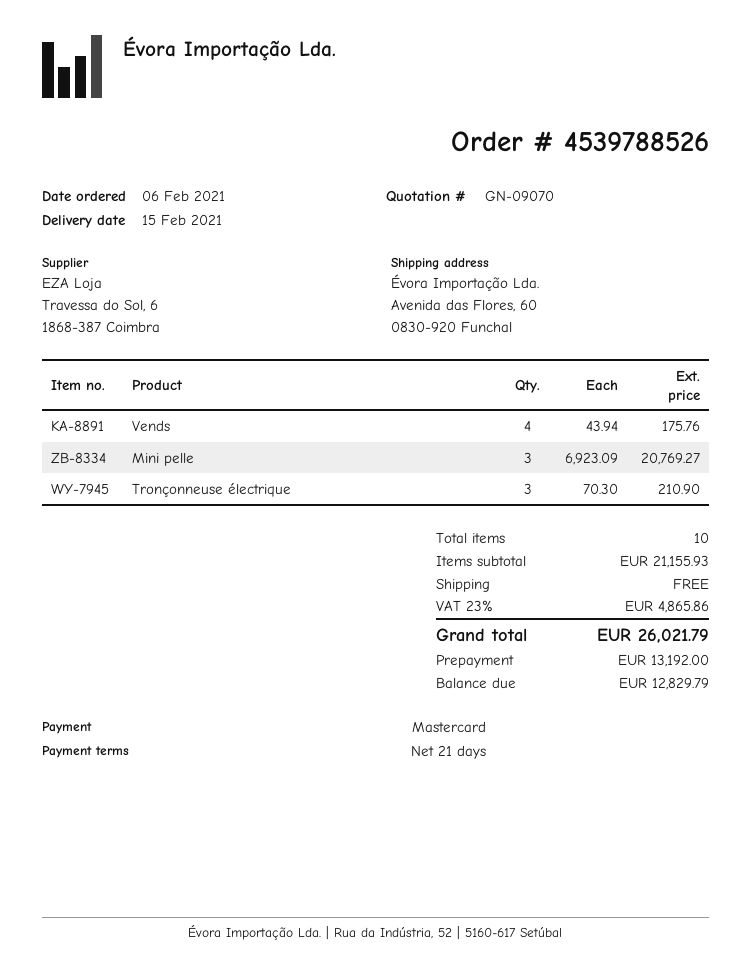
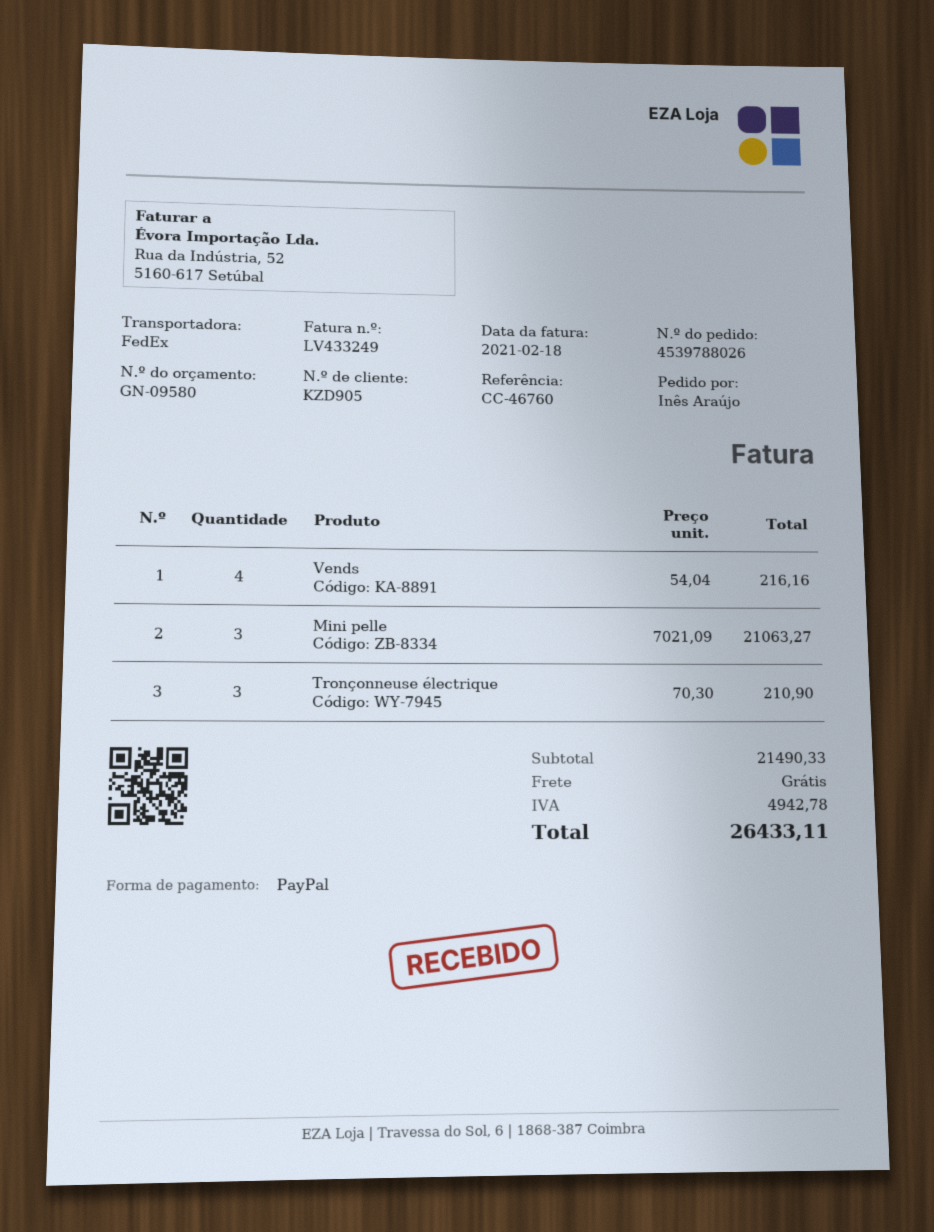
quote number: GN-09070 -> GN-09580
order number: 4539788526 -> 4539788026
payment method: Mastercard -> PayPal
Vends: 4 x 43.94 = 175.76 -> 4 x 54.04 = 216.16
Mini pelle: 3 x 6923.09 = 20769.27 -> 3 x 7021.09 = 21063.27
subtotal: 21155.93 -> 21490.33
tax: 4865.86 -> 4942.78
total: 26021.79 -> 26433.11

